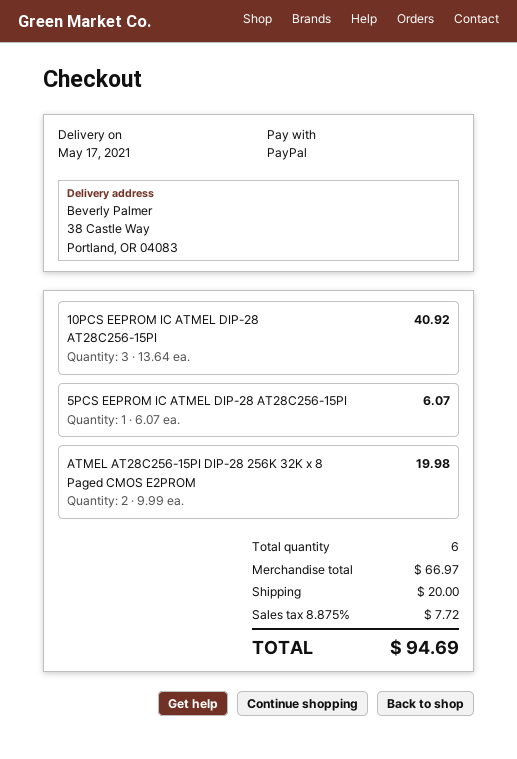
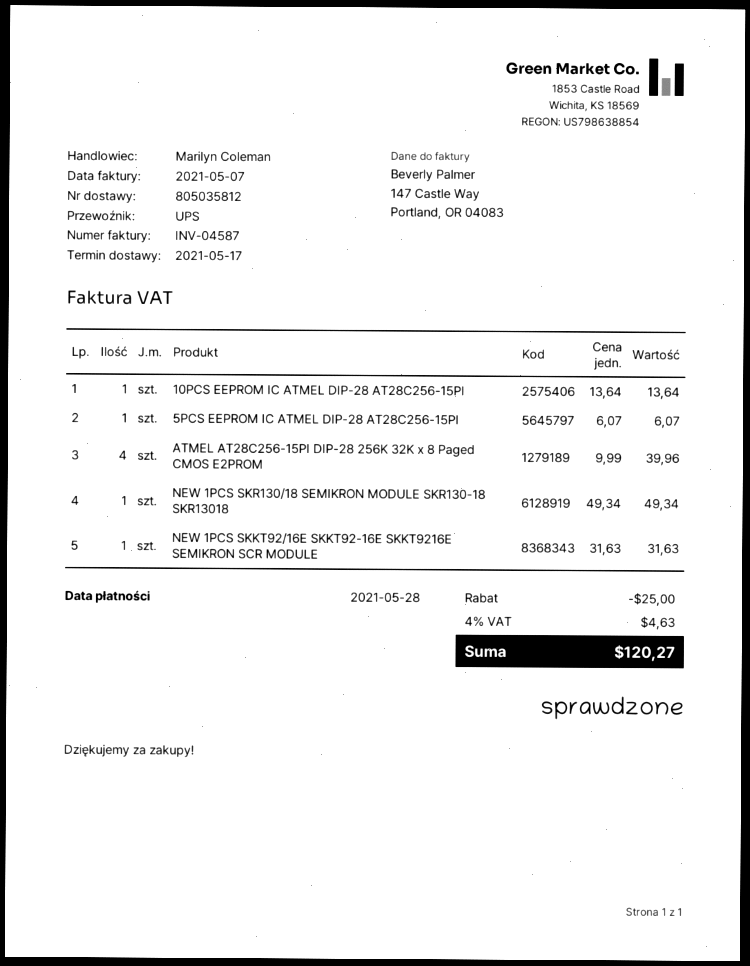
10PCS EEPROM IC ATMEL DIP-28 AT28C256-15PI: 3 x 13.64 = 40.92 -> 1 x 13.64 = 13.64
ATMEL AT28C256-15PI DIP-28 256K 32K x 8 Paged CMOS E2PROM: 2 x 9.99 = 19.98 -> 4 x 9.99 = 39.96
NEW 1PCS SKR130/18 SEMIKRON MODULE SKR130-18 SKR13018: none -> 1 x 49.34 = 49.34
NEW 1PCS SKKT92/16E SKKT92-16E SKKT9216E SEMIKRON SCR MODULE: none -> 1 x 31.63 = 31.63
discount: none -> 25.00
shipping: 20.00 -> none
tax: 8.875% = 7.72 -> 4% = 4.63
total: 94.69 -> 120.27

